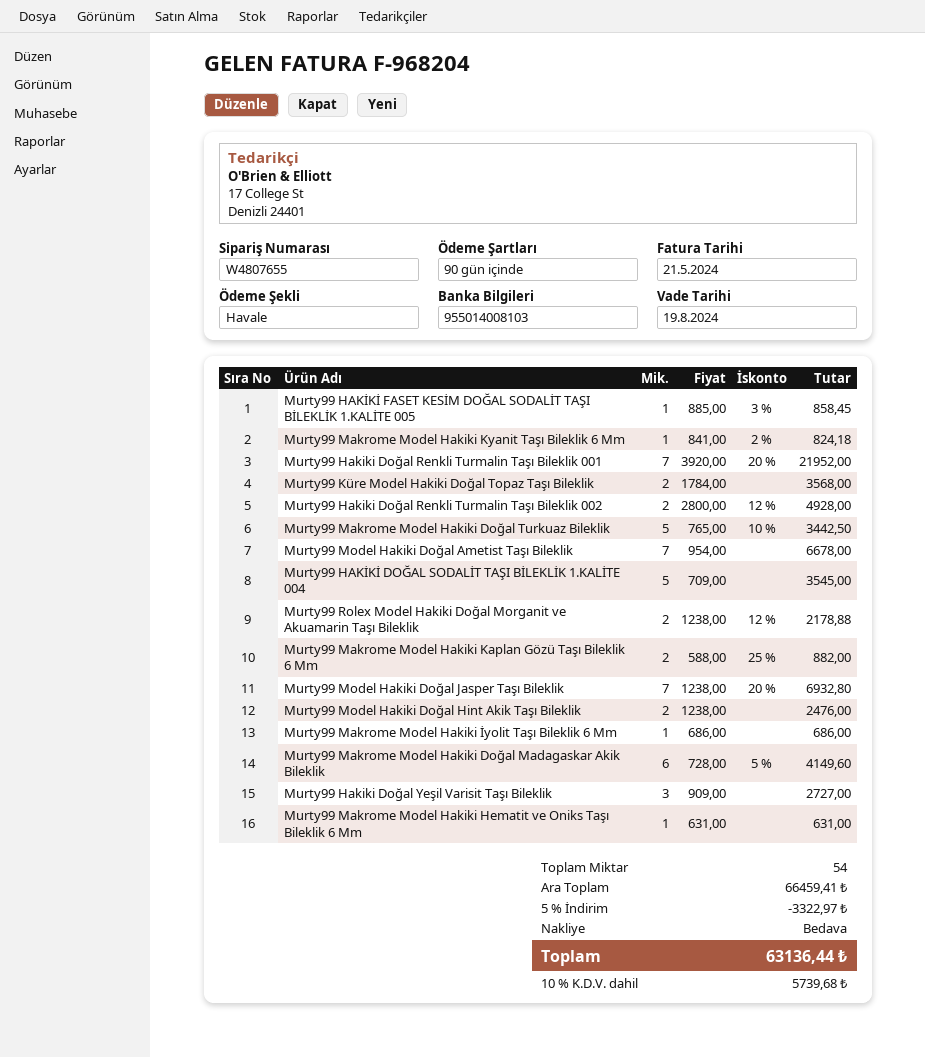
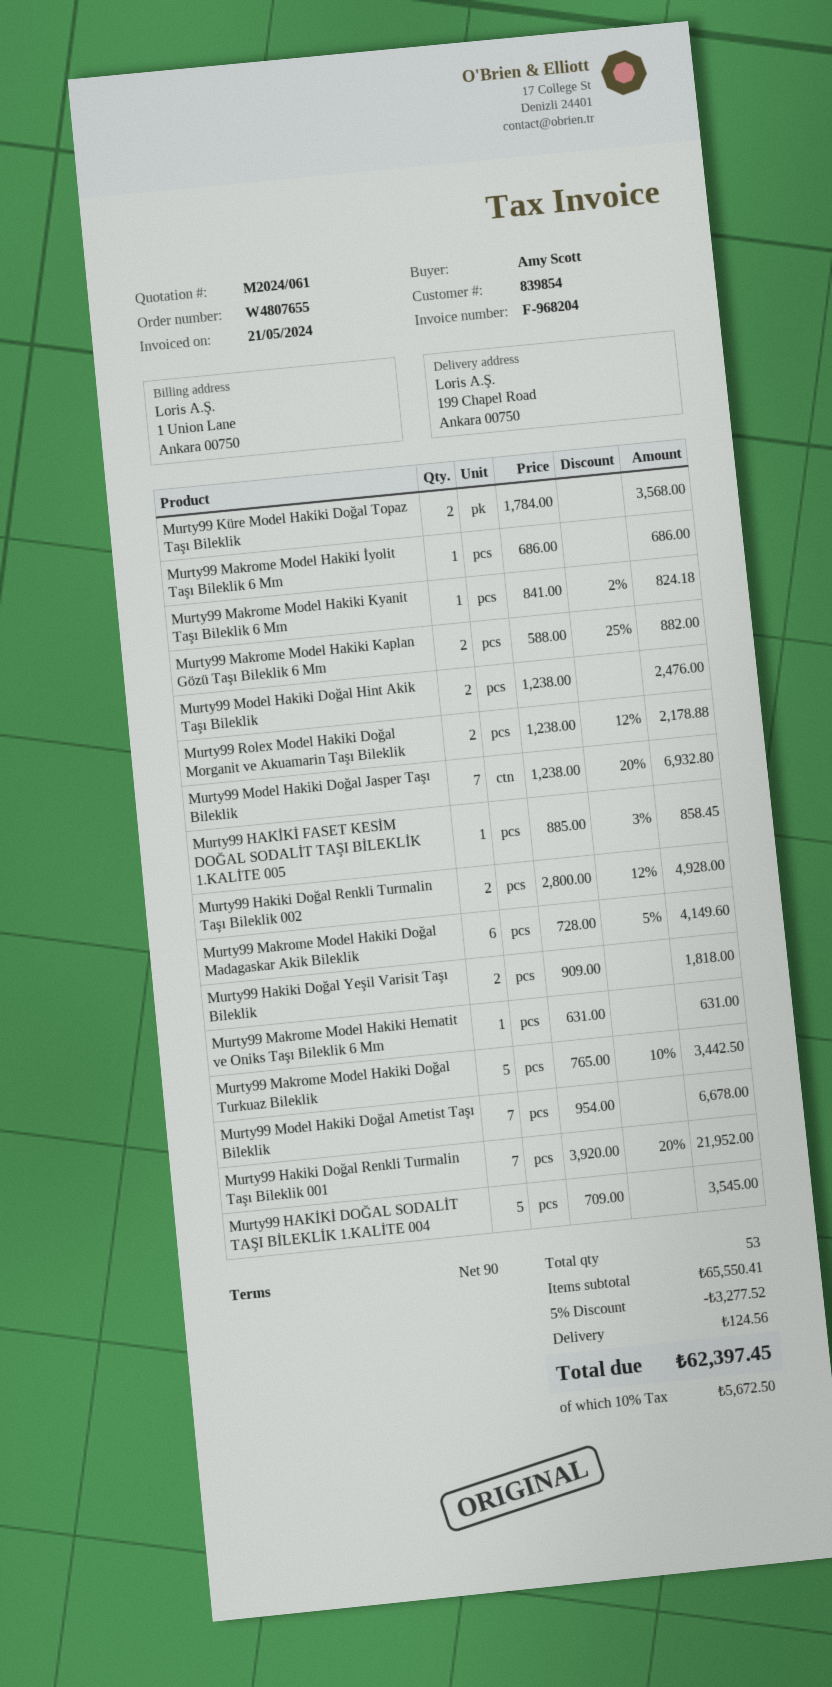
Murty99 Hakiki Doğal Yeşil Varisit Taşı Bileklik: 3 x 909.00 = 2727.00 -> 2 x 909.00 = 1818.00
total quantity: 54 -> 53
subtotal: 66459.41 -> 65550.41
discount: 5% = 3322.97 -> 5% = 3277.52
shipping: 0.00 -> 124.56
tax: 10% = 5739.68 -> 10% = 5672.50
total: 63136.44 -> 62397.45

